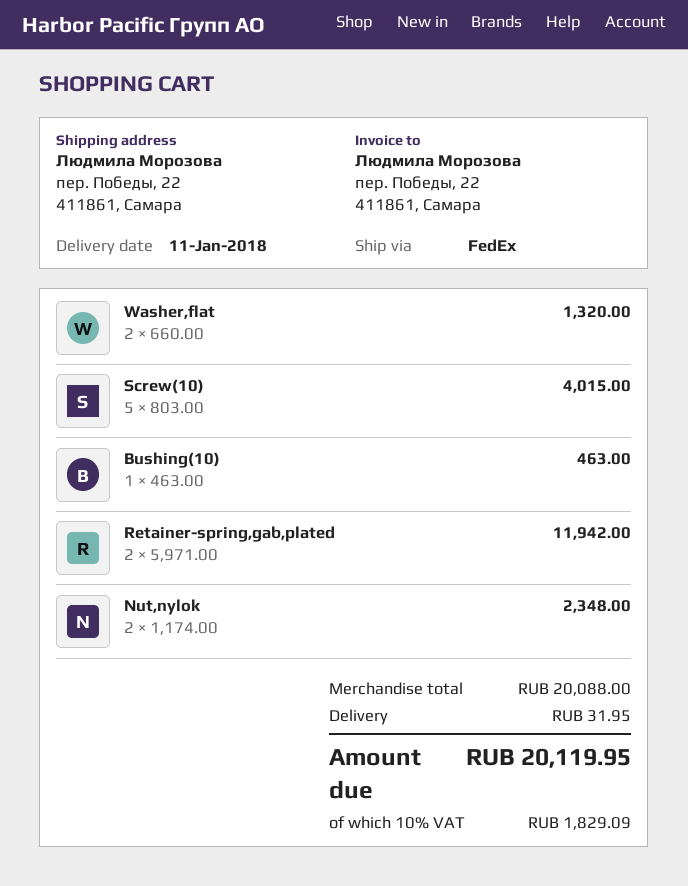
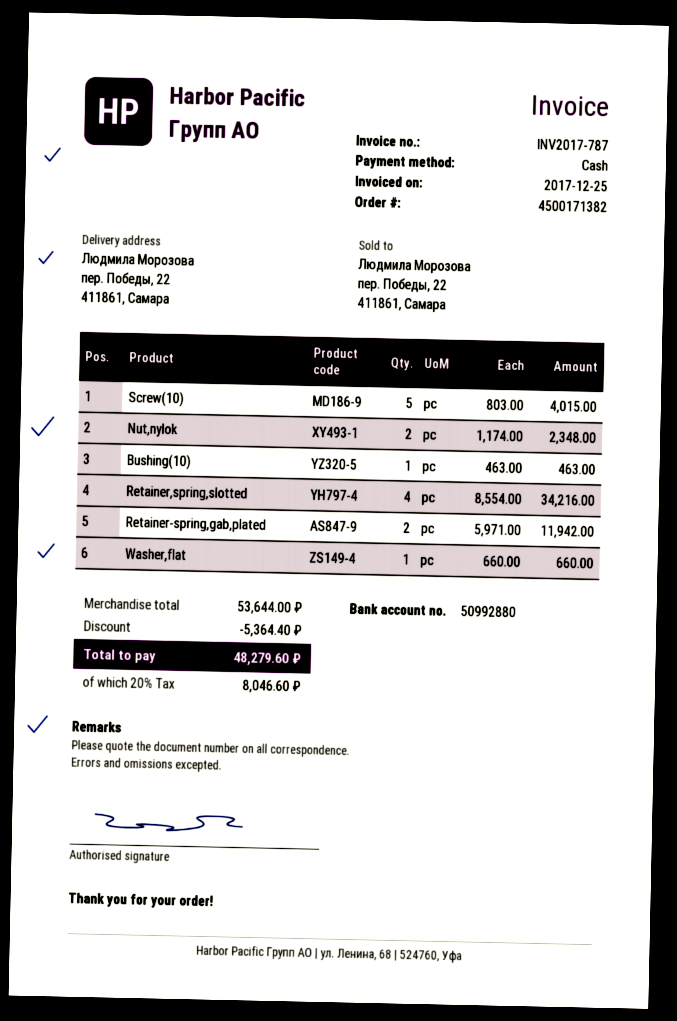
Washer,flat: 2 x 660.00 = 1320.00 -> 1 x 660.00 = 660.00
Retainer,spring,slotted: none -> 4 x 8554.00 = 34216.00
subtotal: 20088.00 -> 53644.00
discount: none -> 5364.40
shipping: 31.95 -> none
tax: 10% = 1829.09 -> 20% = 8046.60
total: 20119.95 -> 48279.60

